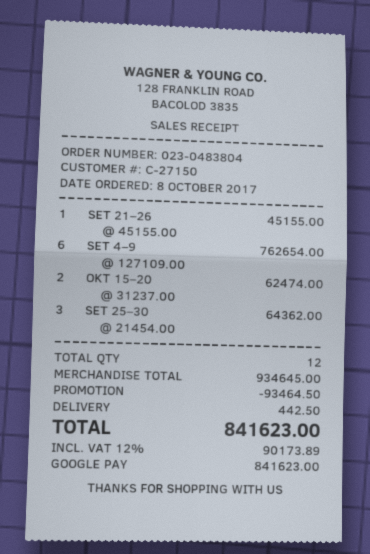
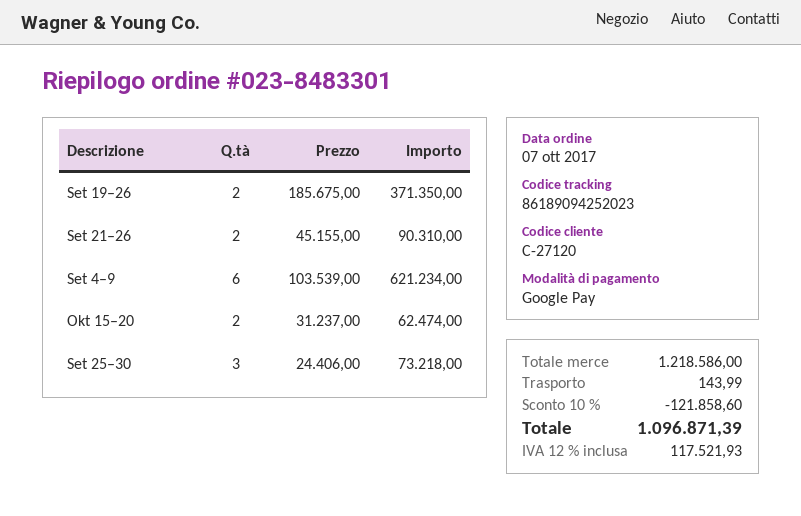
order number: 023-0483804 -> 023-8483301
order date: 2017-10-08 -> 2017-10-07
customer number: C-27150 -> C-27120
SET 21–26: 1 x 45155.00 = 45155.00 -> 2 x 45155.00 = 90310.00
SET 4–9: 6 x 127109.00 = 762654.00 -> 6 x 103539.00 = 621234.00
SET 25–30: 3 x 21454.00 = 64362.00 -> 3 x 24406.00 = 73218.00
Set 19–26: none -> 2 x 185675.00 = 371350.00
subtotal: 934645.00 -> 1218586.00
discount: 93464.50 -> 121858.60
shipping: 442.50 -> 143.99
tax: 12% = 90173.89 -> 12% = 117521.93
total: 841623.00 -> 1096871.39

